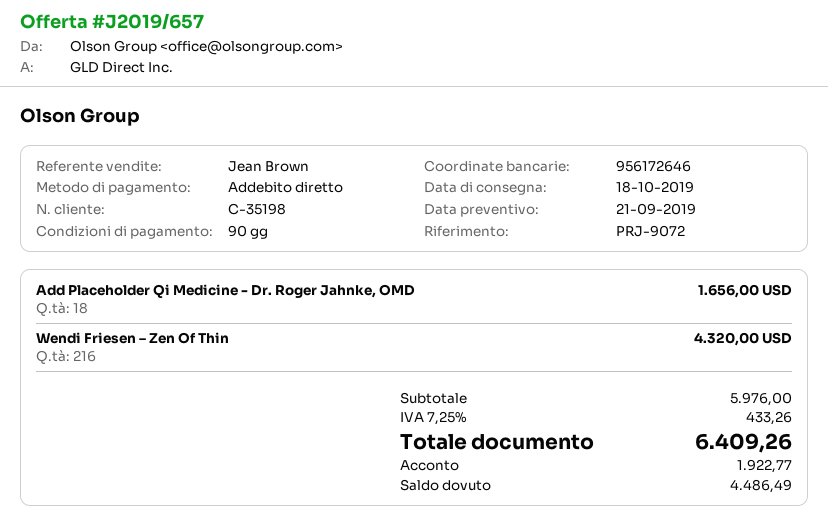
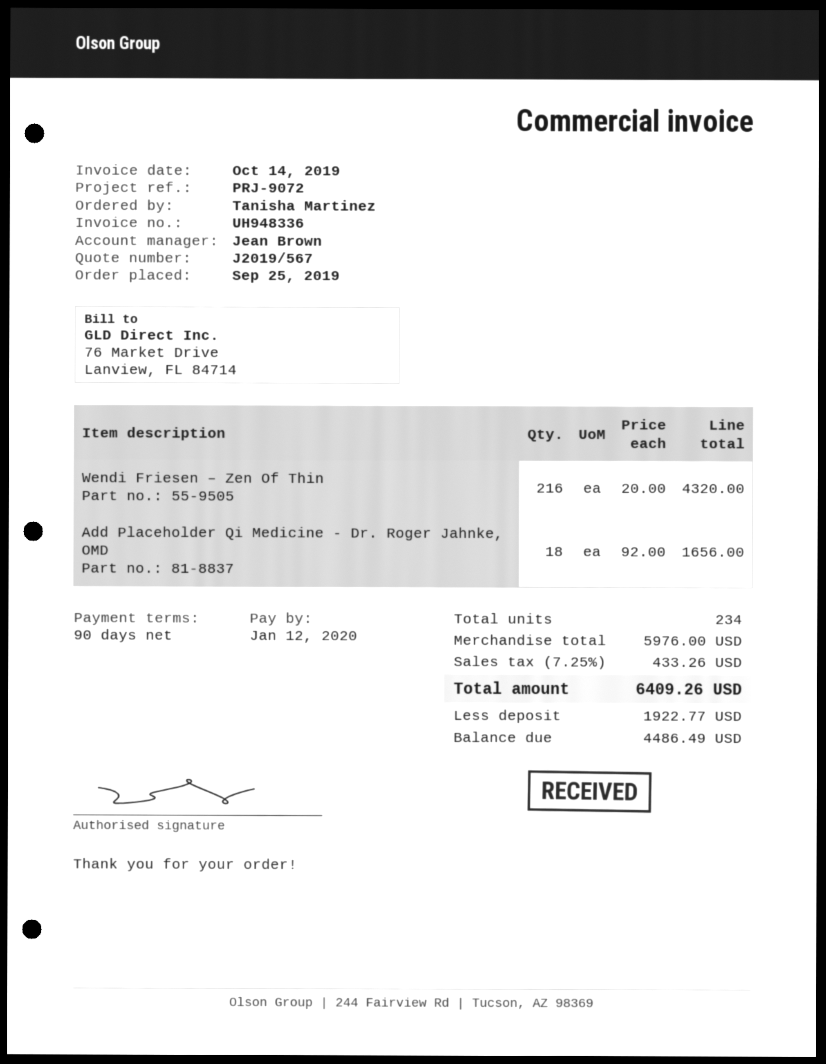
quote number: J2019/657 -> J2019/567

